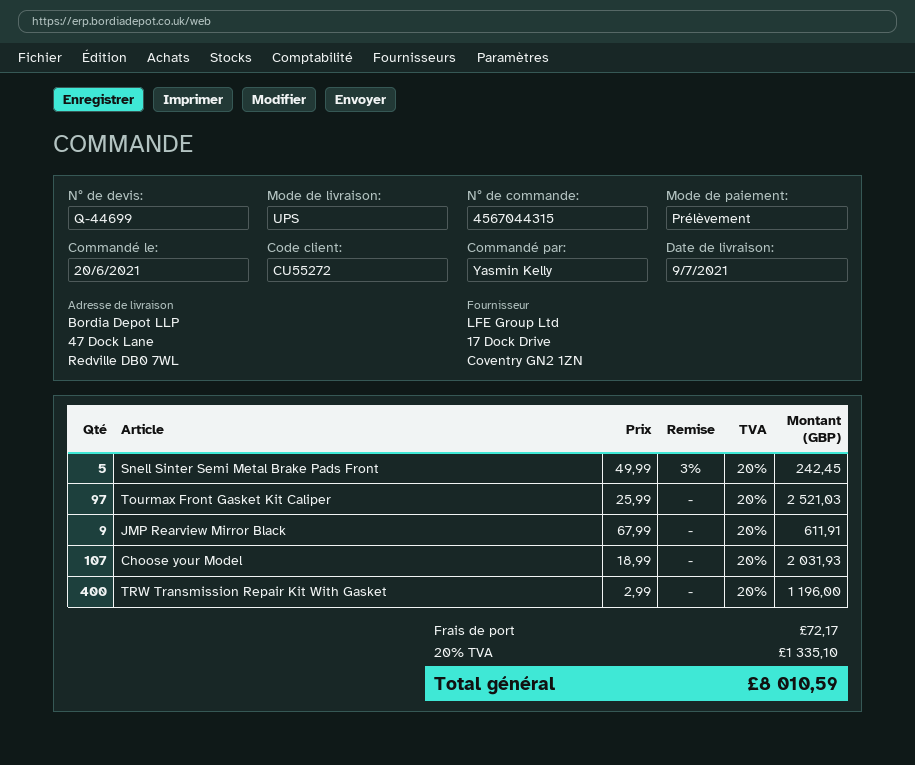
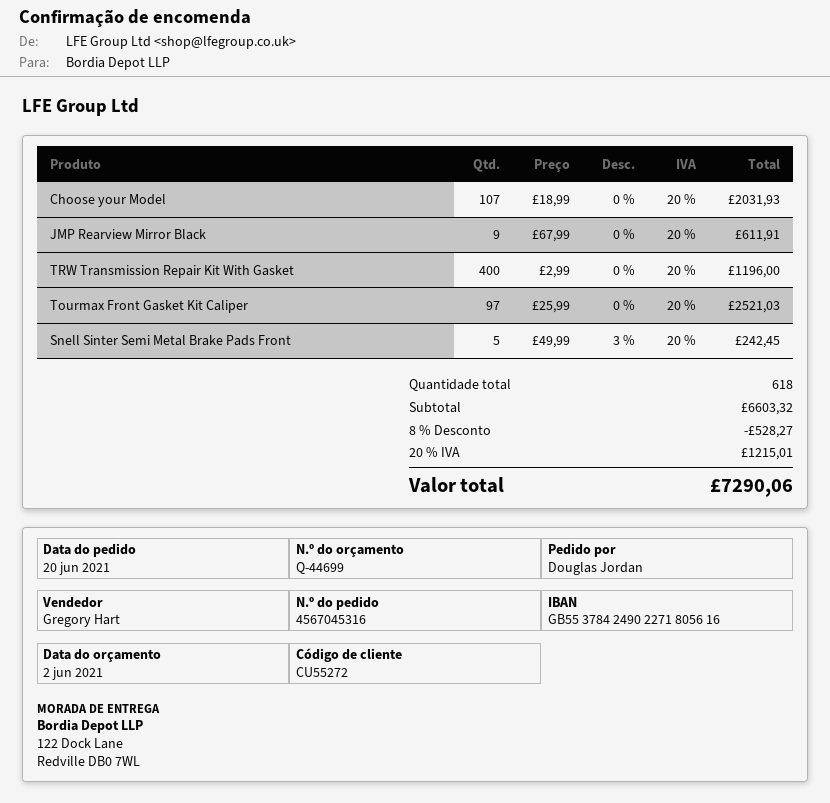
order number: 4567044315 -> 4567045316
ordered by: Yasmin Kelly -> Douglas Jordan
ship to: 47 Dock Lane, Redville DB0 7WL -> 122 Dock Lane, Redville DB0 7WL
discount: none -> 8% = 528.27
shipping: 72.17 -> none
tax: 20% = 1335.10 -> 20% = 1215.01
total: 8010.59 -> 7290.06

